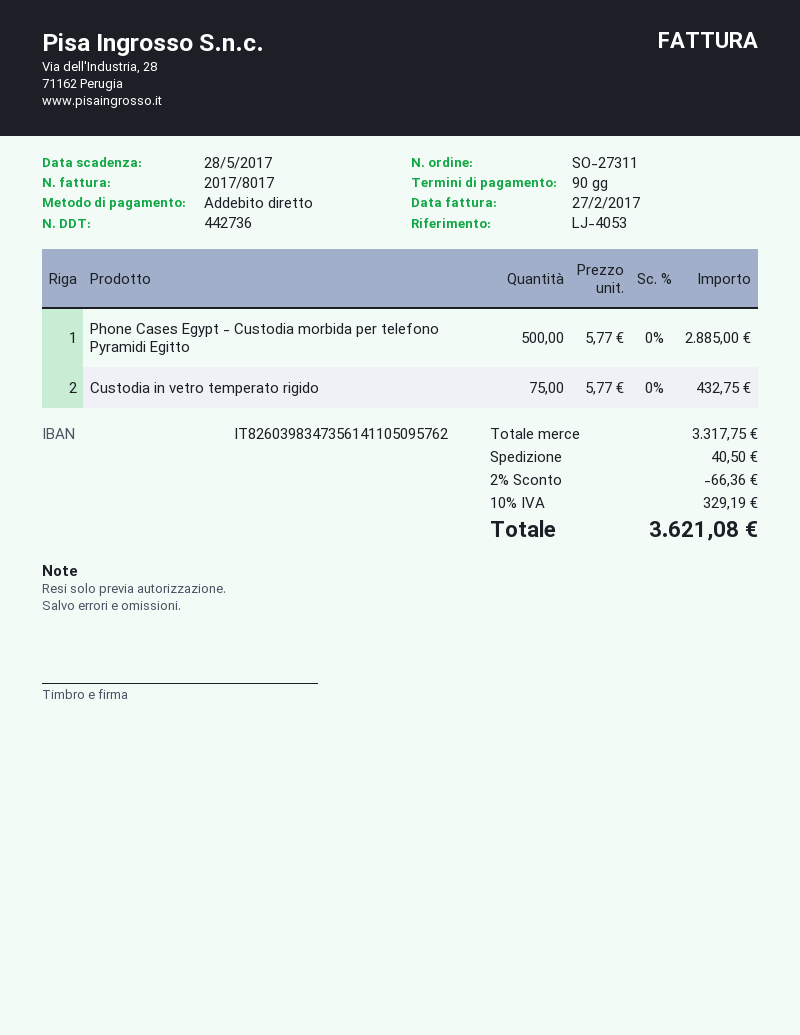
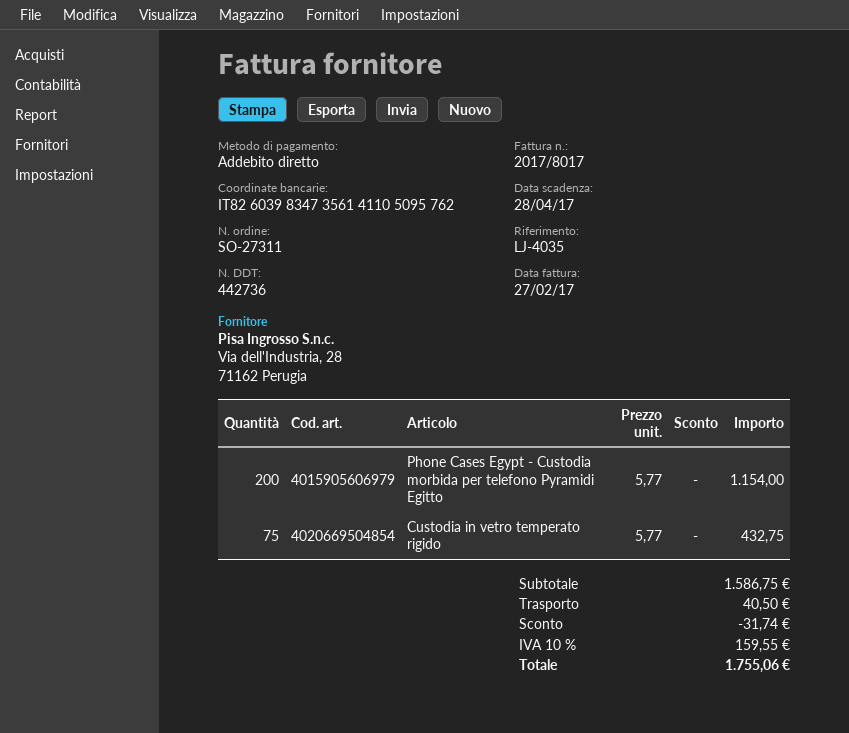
due date: 2017-05-28 -> 2017-04-28
reference: LJ-4053 -> LJ-4035
Phone Cases Egypt - Custodia morbida per telefono Pyramidi Egitto: 500 x 5.77 = 2885.00 -> 200 x 5.77 = 1154.00
subtotal: 3317.75 -> 1586.75
discount: 66.36 -> 31.74
tax: 10% = 329.19 -> 10% = 159.55
total: 3621.08 -> 1755.06

